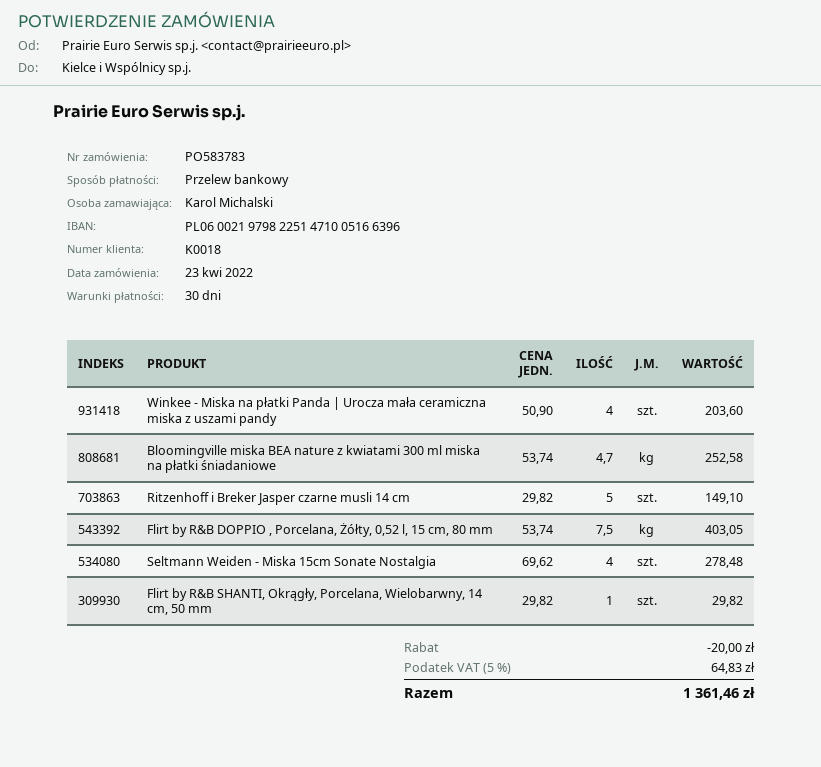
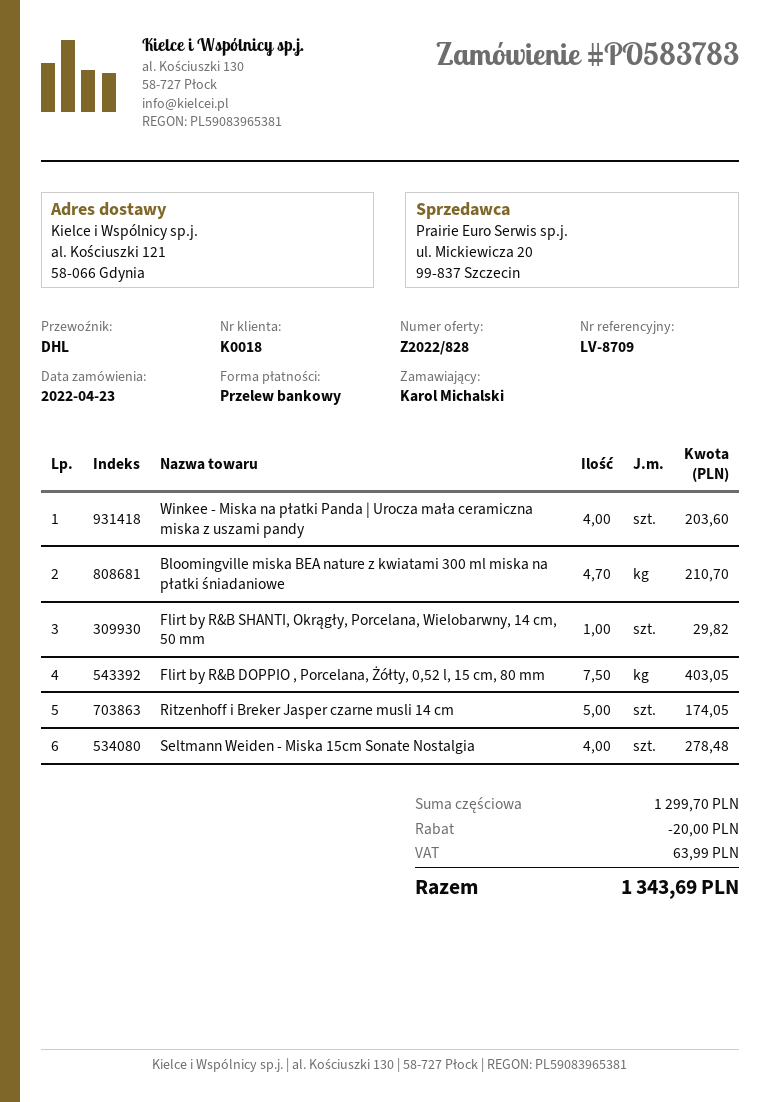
Bloomingville miska BEA nature z kwiatami 300 ml miska na płatki śniadaniowe: 4.7 for 252.58 -> 4.7 for 210.70
Ritzenhoff i Breker Jasper czarne musli 14 cm: 5 for 149.10 -> 5 for 174.05
tax: 64.83 -> 63.99
total: 1361.46 -> 1343.69

